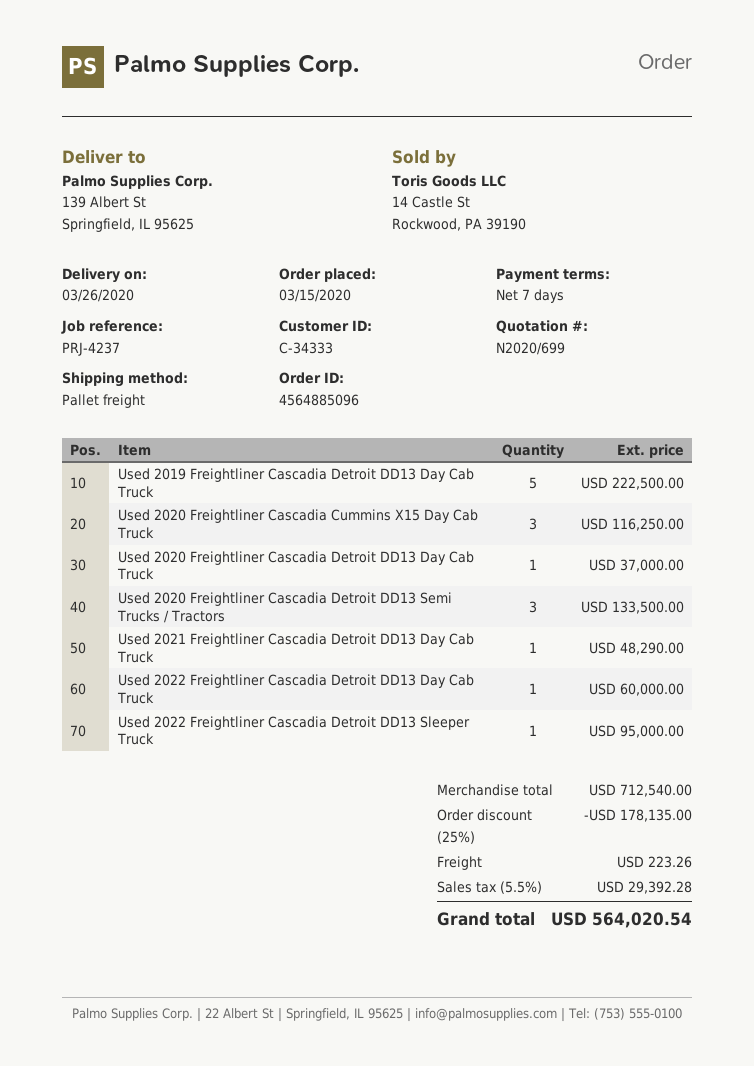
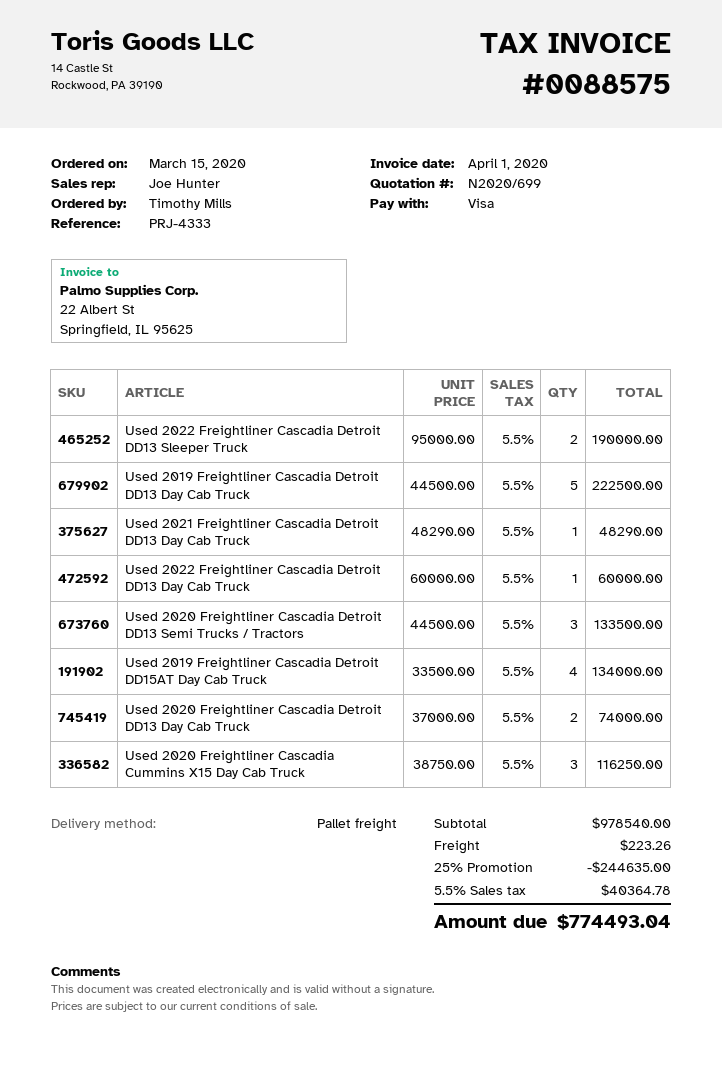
reference: PRJ-4237 -> PRJ-4333
Used 2020 Freightliner Cascadia Detroit DD13 Day Cab Truck: 1 for 37000.00 -> 2 for 74000.00
Used 2022 Freightliner Cascadia Detroit DD13 Sleeper Truck: 1 for 95000.00 -> 2 for 190000.00
Used 2019 Freightliner Cascadia Detroit DD15AT Day Cab Truck: none -> 4 for 134000.00
subtotal: 712540.00 -> 978540.00
discount: 25% = 178135.00 -> 25% = 244635.00
tax: 5.5% = 29392.28 -> 5.5% = 40364.78
total: 564020.54 -> 774493.04

